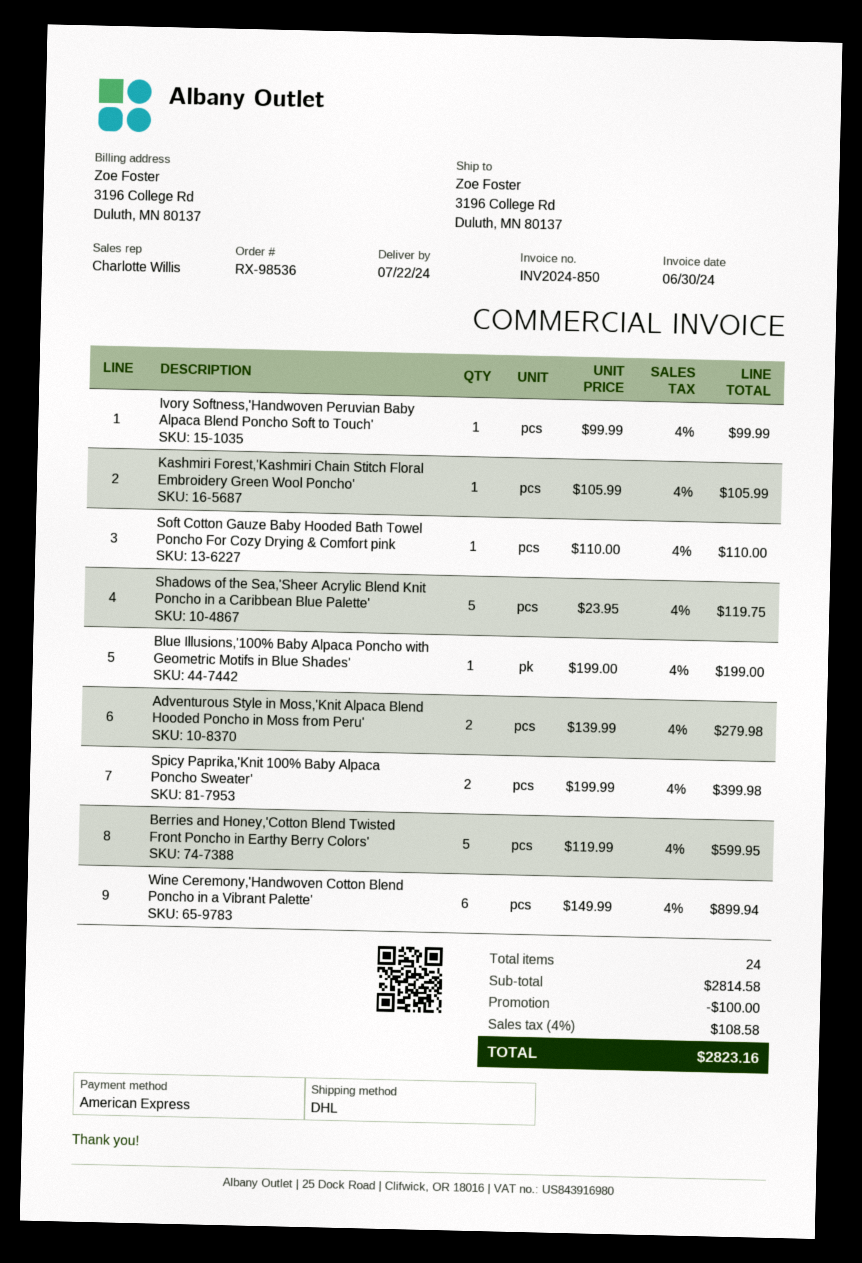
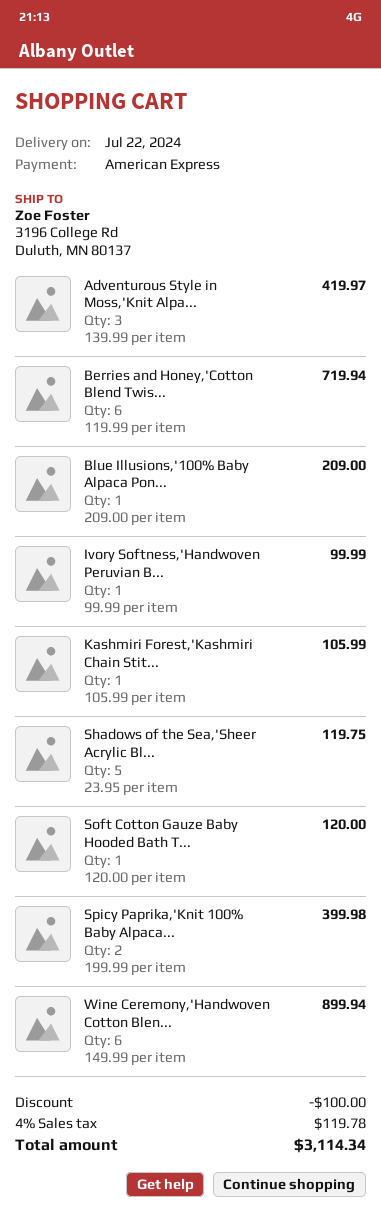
Soft Cotton Gauze Baby Hooded Bath Towel Poncho For Cozy Drying & Comfort pink: 1 x 110.00 = 110.00 -> 1 x 120.00 = 120.00
Blue Illusions,'100% Baby Alpaca Poncho with Geometric Motifs in Blue Shades': 1 x 199.00 = 199.00 -> 1 x 209.00 = 209.00
Adventurous Style in Moss,'Knit Alpaca Blend Hooded Poncho in Moss from Peru': 2 x 139.99 = 279.98 -> 3 x 139.99 = 419.97
Berries and Honey,'Cotton Blend Twisted Front Poncho in Earthy Berry Colors': 5 x 119.99 = 599.95 -> 6 x 119.99 = 719.94
tax: 4% = 108.58 -> 4% = 119.78
total: 2823.16 -> 3114.34

